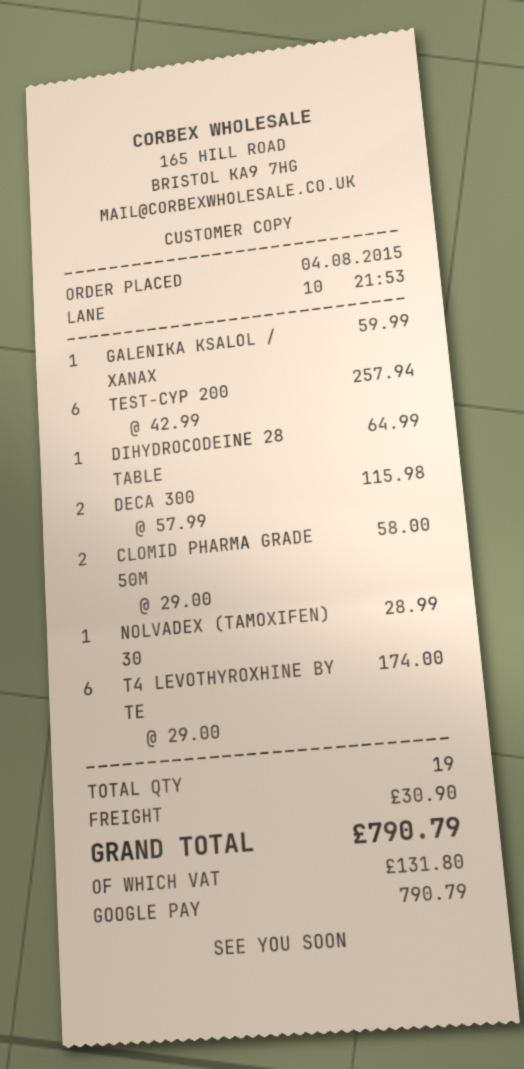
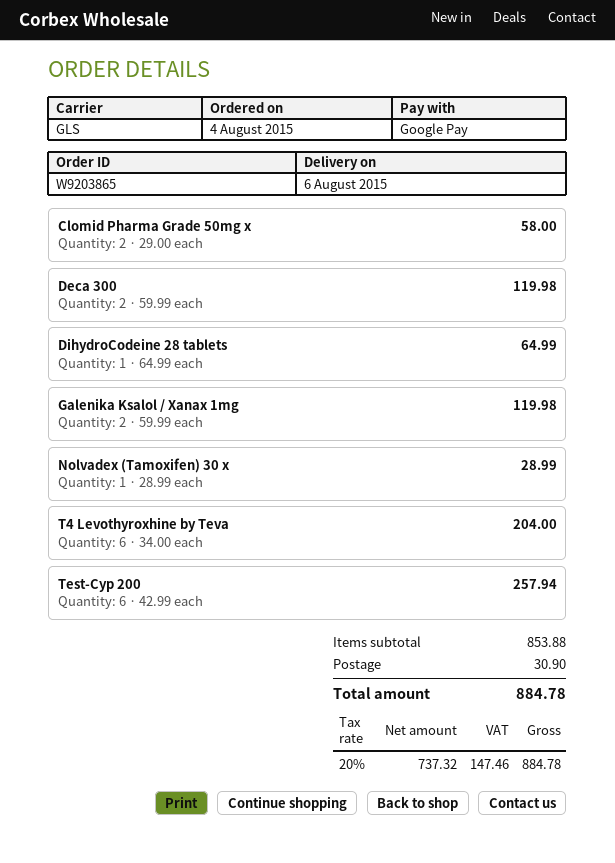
GALENIKA KSALOL / XANAX: 1 x 59.99 = 59.99 -> 2 x 59.99 = 119.98
DECA 300: 2 x 57.99 = 115.98 -> 2 x 59.99 = 119.98
T4 LEVOTHYROXHINE BY TE: 6 x 29.00 = 174.00 -> 6 x 34.00 = 204.00
tax: 131.80 -> 147.46
total: 790.79 -> 884.78

